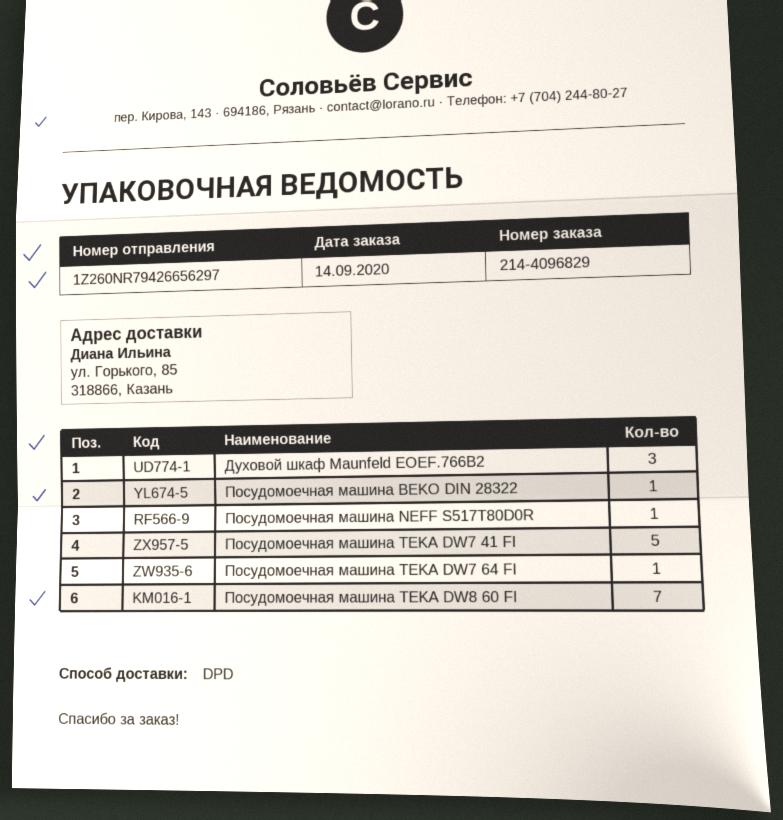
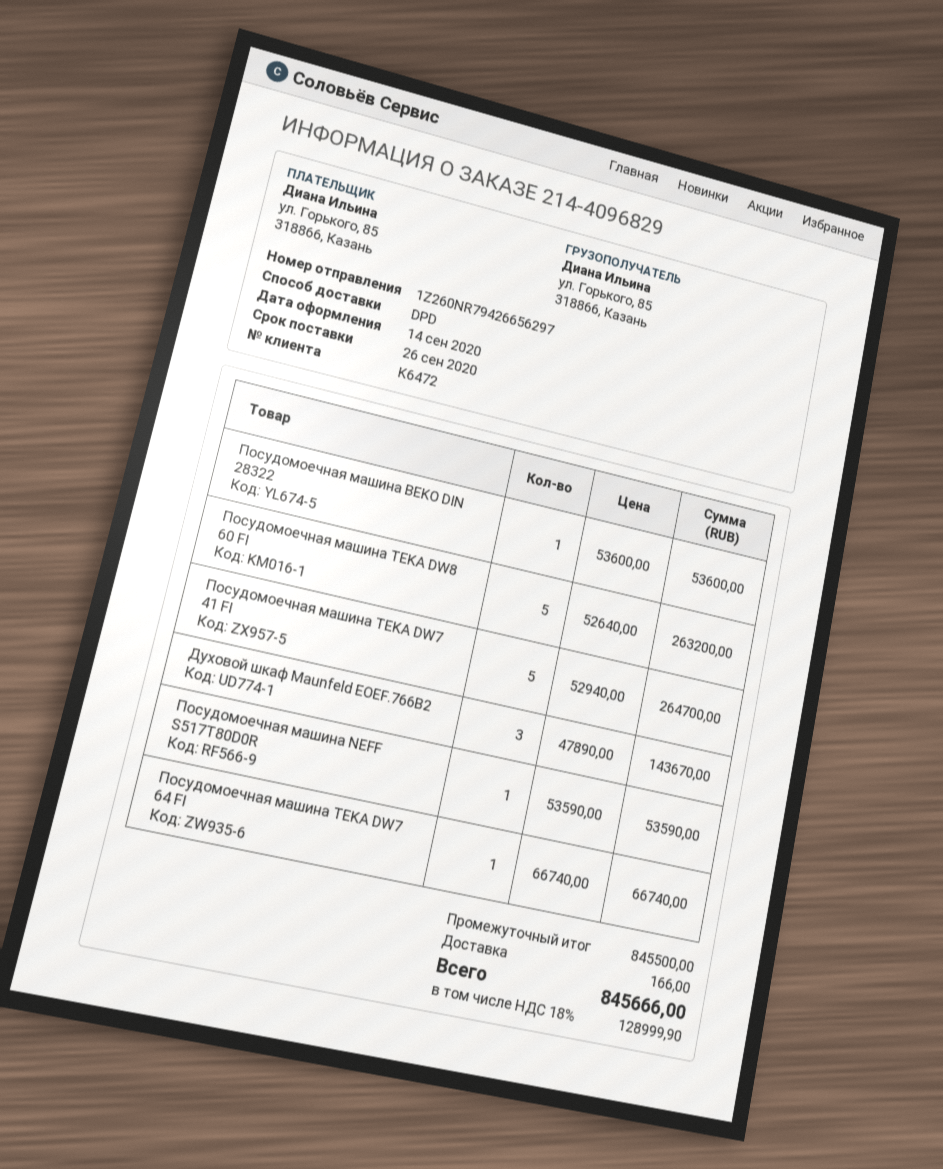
Посудомоечная машина TEKA DW8 60 FI: 7 -> 5

